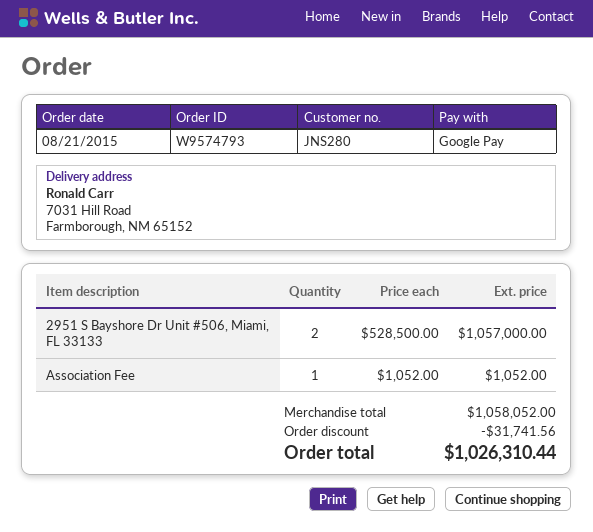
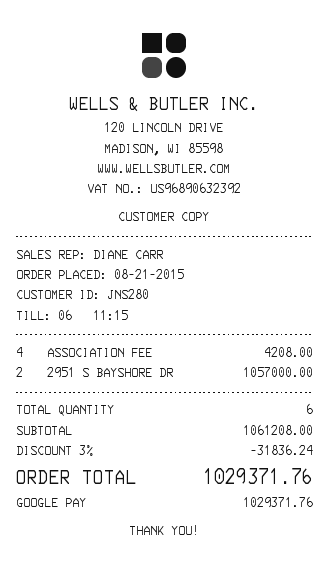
Association Fee: 1 for 1052.00 -> 4 for 4208.00
subtotal: 1058052.00 -> 1061208.00
discount: 31741.56 -> 31836.24
total: 1026310.44 -> 1029371.76

